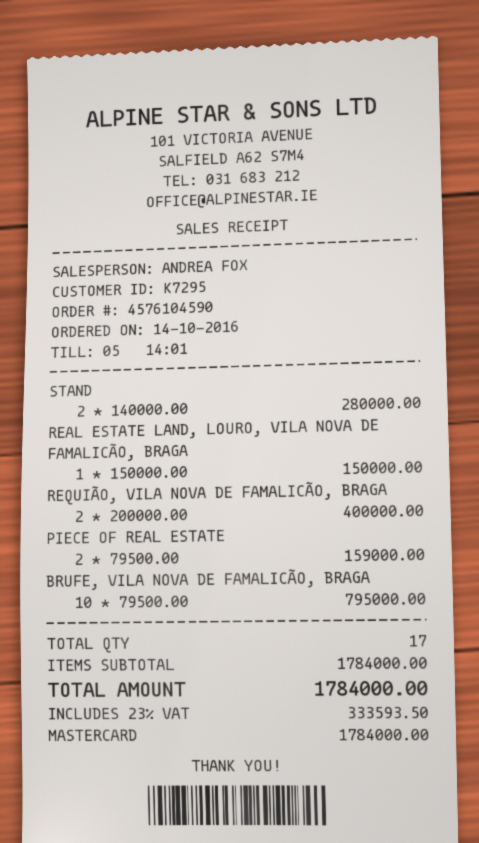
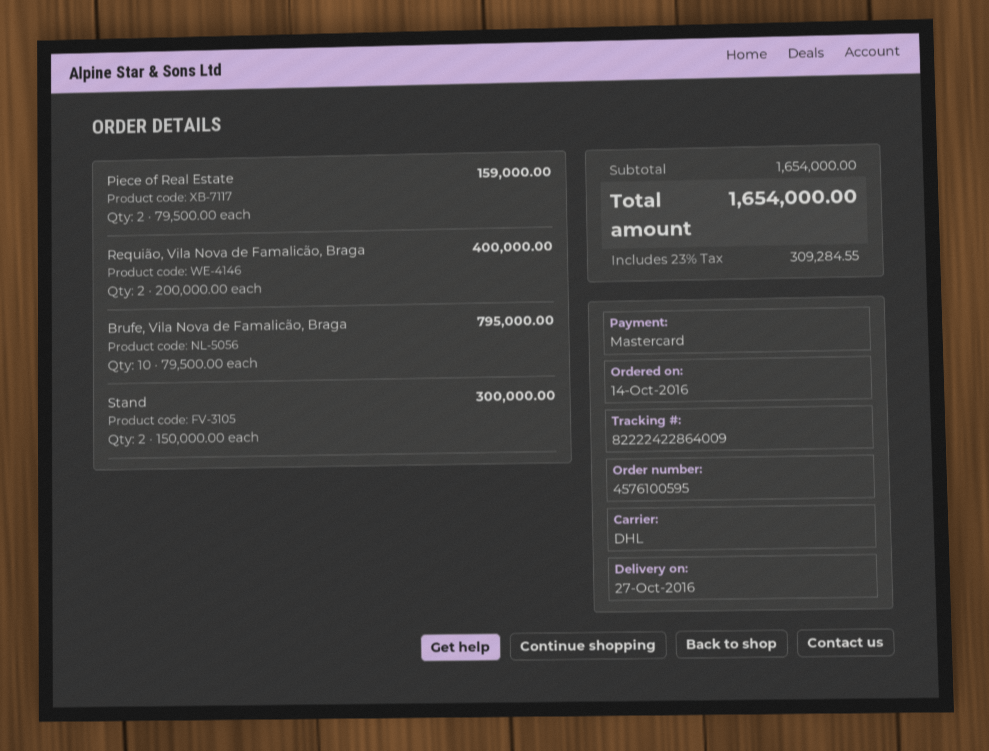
order number: 4576104590 -> 4576100595
STAND: 2 x 140000.00 = 280000.00 -> 2 x 150000.00 = 300000.00
REAL ESTATE LAND, LOURO, VILA NOVA DE FAMALICÃO, BRAGA: 1 x 150000.00 = 150000.00 -> none
subtotal: 1784000.00 -> 1654000.00
tax: 23% = 333593.50 -> 23% = 309284.55
total: 1784000.00 -> 1654000.00

